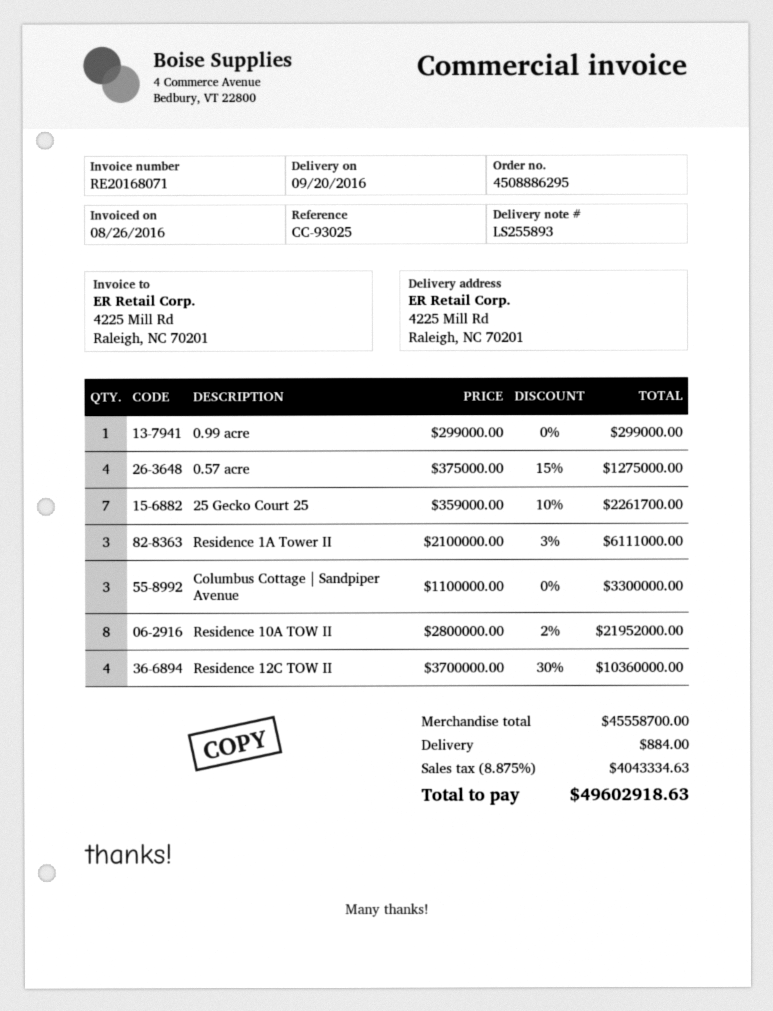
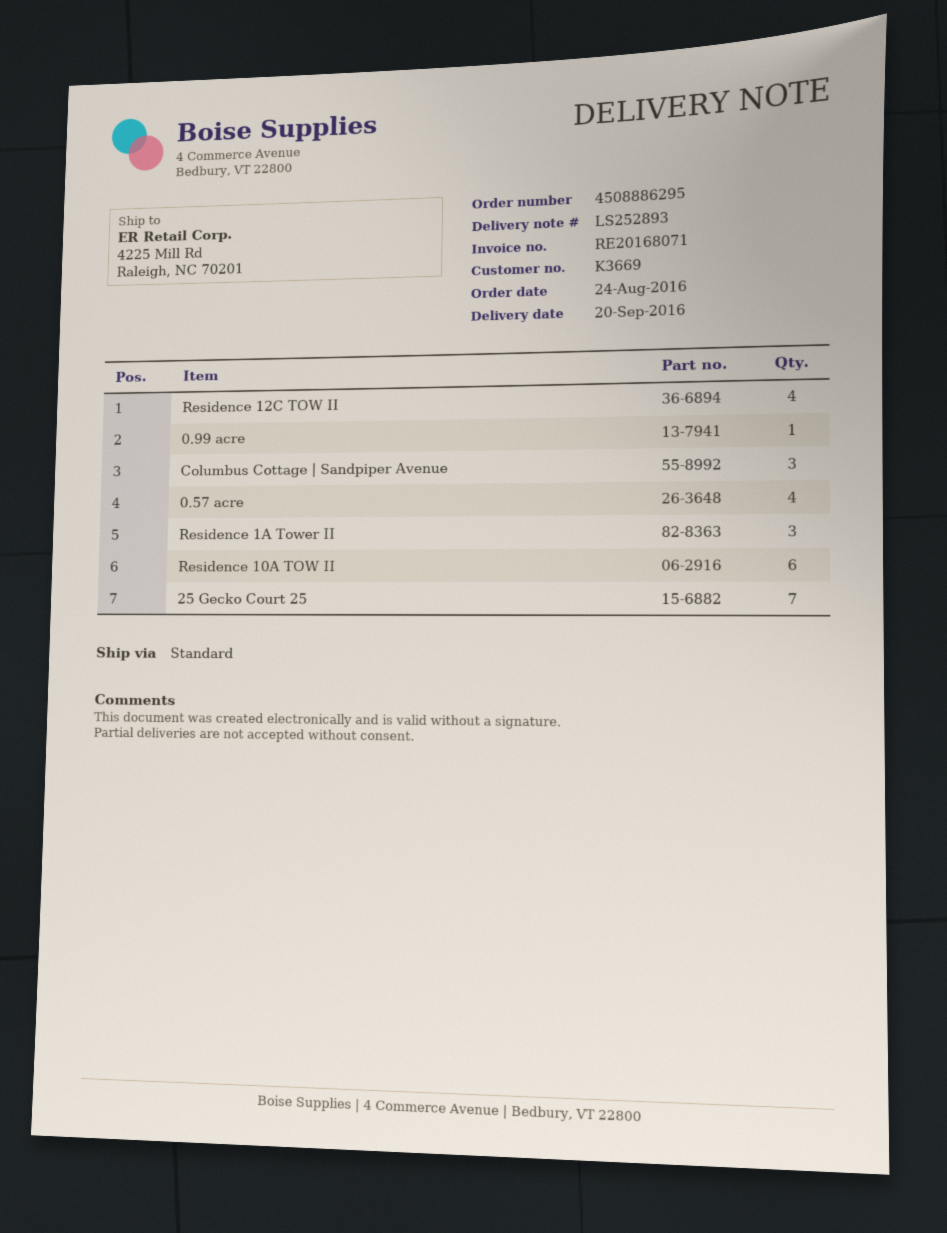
delivery note number: LS255893 -> LS252893
Residence 10A TOW II: 8 -> 6

